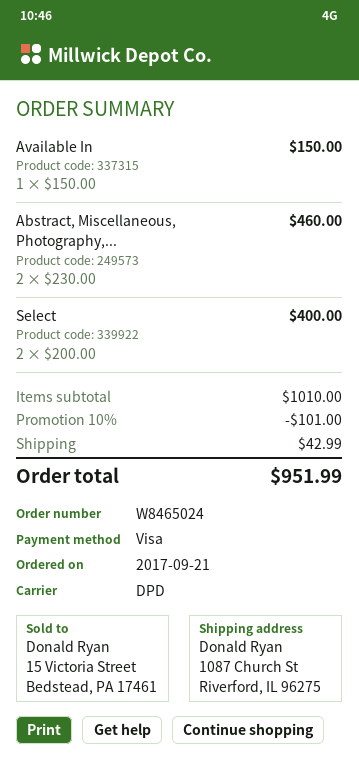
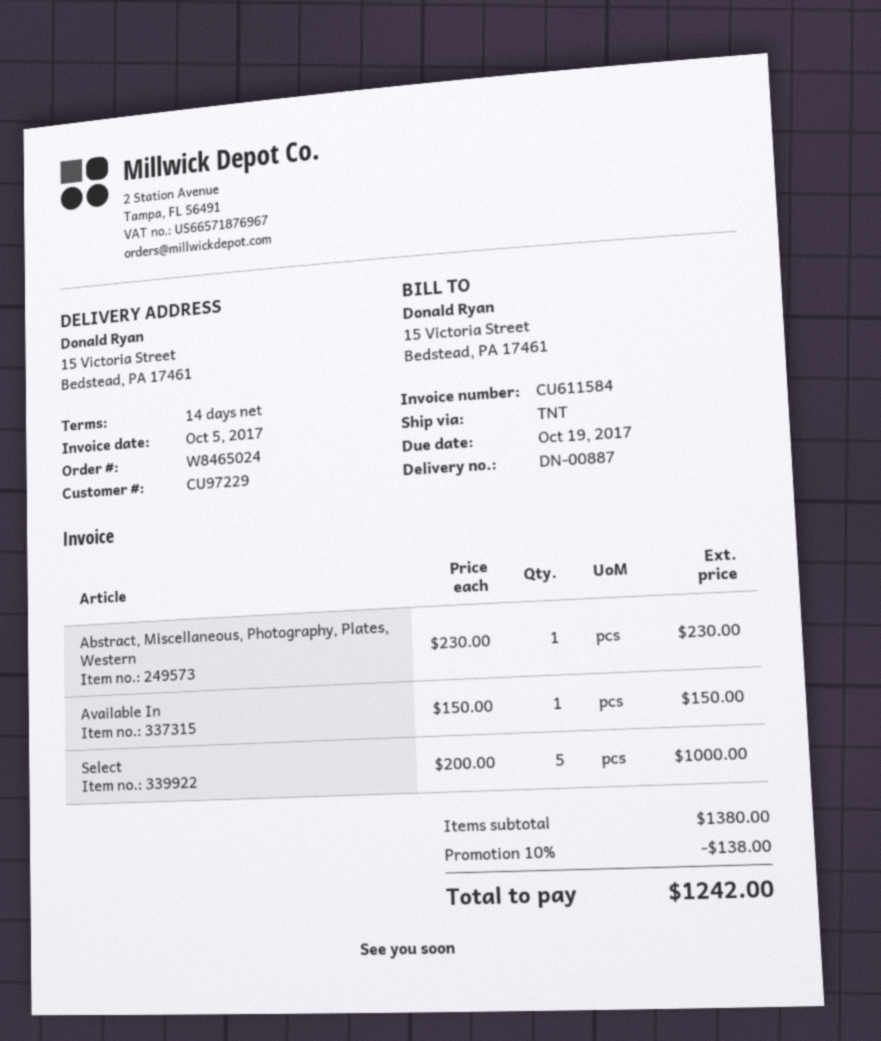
shipping method: DPD -> TNT
ship to: 1087 Church St, Riverford, IL 96275 -> 15 Victoria Street, Bedstead, PA 17461
Abstract, Miscellaneous, Photography,...: 2 x 230.00 = 460.00 -> 1 x 230.00 = 230.00
Select: 2 x 200.00 = 400.00 -> 5 x 200.00 = 1000.00
subtotal: 1010.00 -> 1380.00
discount: 10% = 101.00 -> 10% = 138.00
shipping: 42.99 -> none
total: 951.99 -> 1242.00

